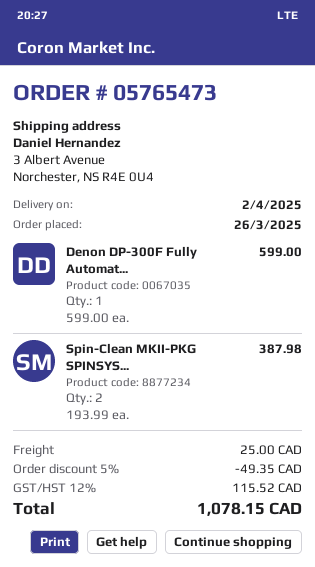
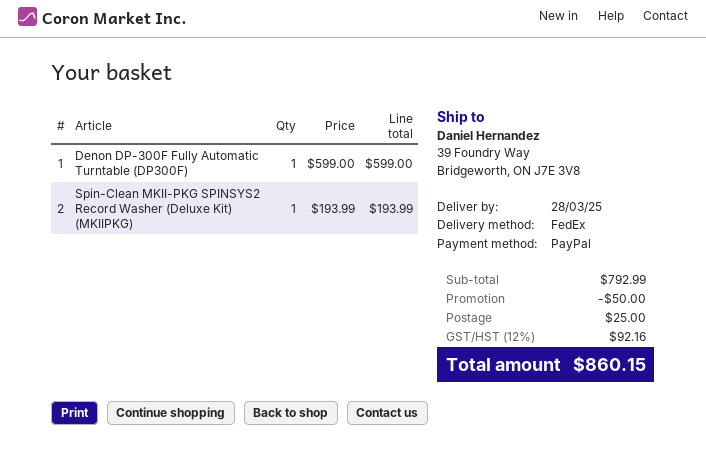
delivery date: 2025-04-02 -> 2025-03-28
ship to: 3 Albert Avenue, Norchester, NS R4E 0U4 -> 39 Foundry Way, Bridgeworth, ON J7E 3V8
Spin-Clean MKII-PKG SPINSYS...: 2 x 193.99 = 387.98 -> 1 x 193.99 = 193.99
discount: 49.35 -> 50.00
tax: 12% = 115.52 -> 12% = 92.16
total: 1078.15 -> 860.15

